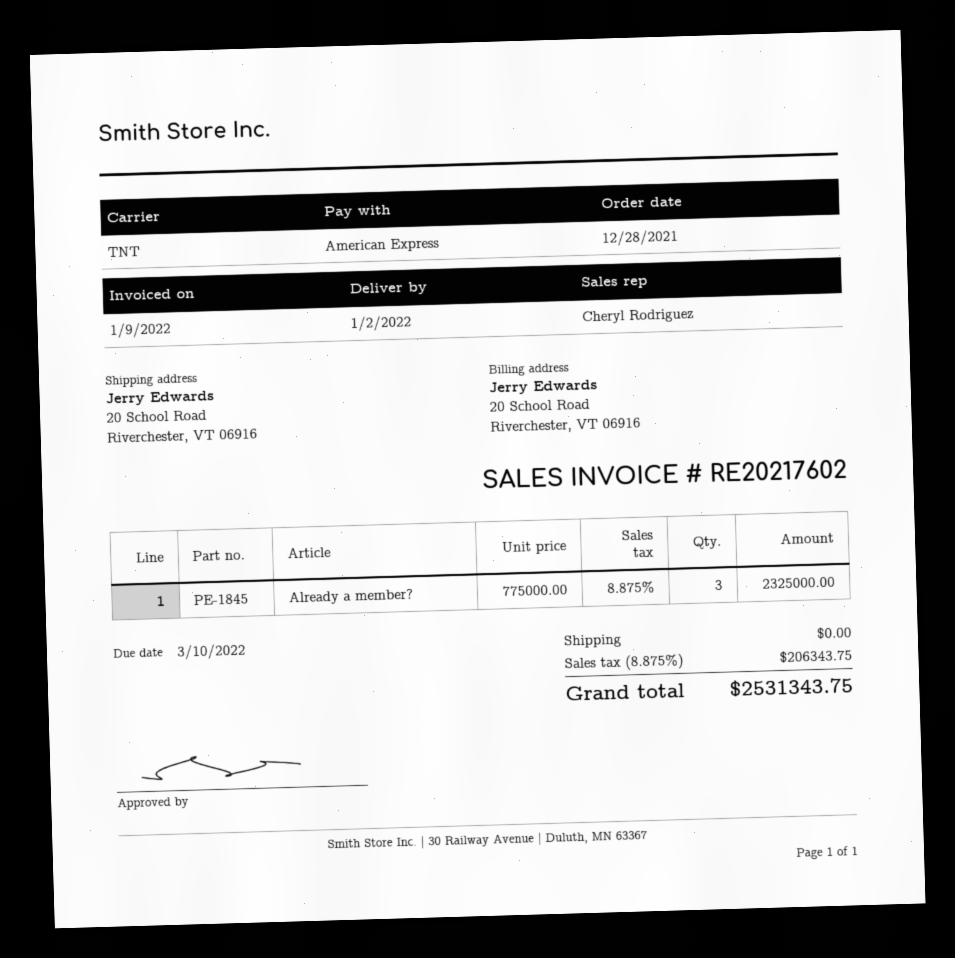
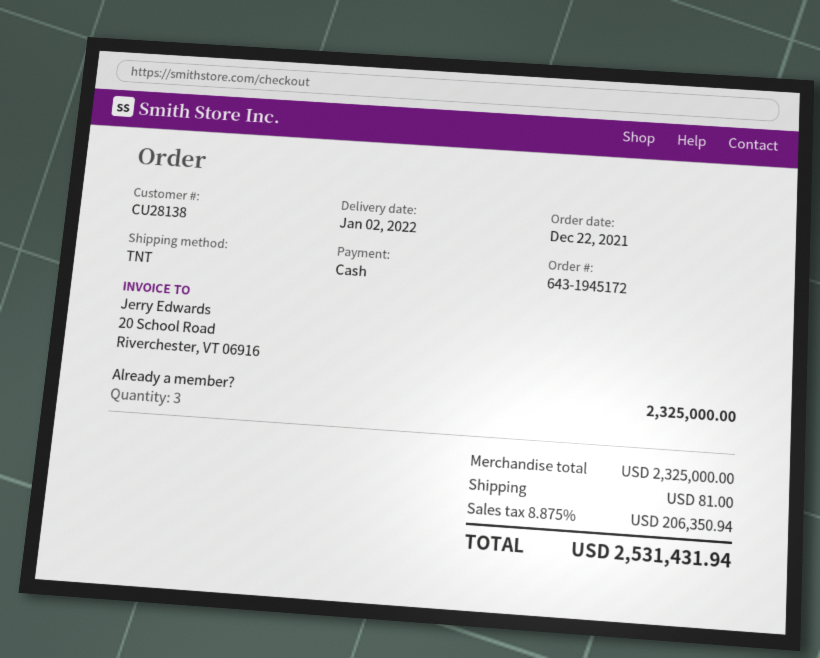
order date: 2021-12-28 -> 2021-12-22
payment method: American Express -> cash
shipping: 0.00 -> 81.00
tax: 8.875% = 206343.75 -> 8.875% = 206350.94
total: 2531343.75 -> 2531431.94

